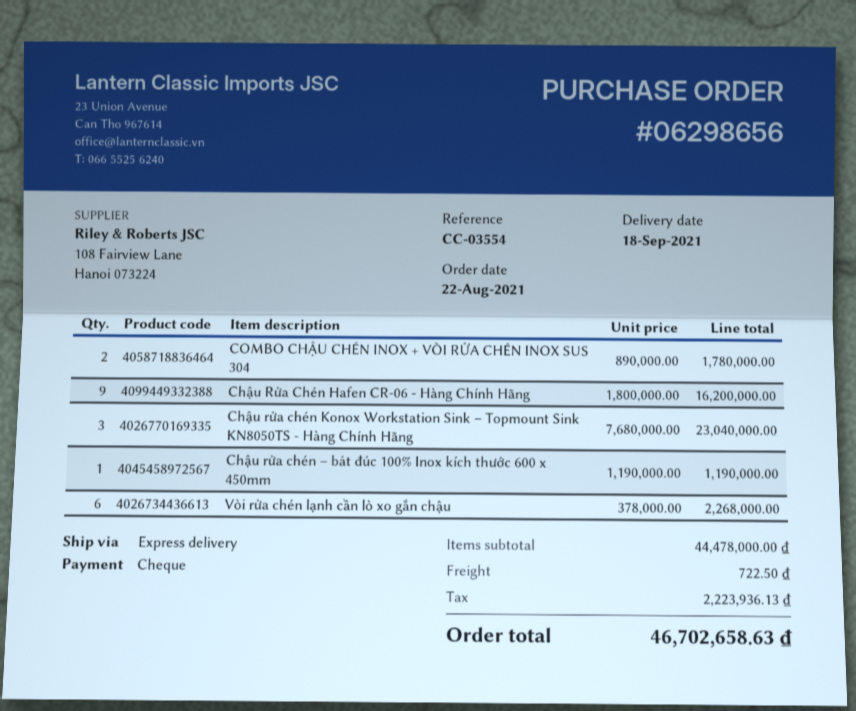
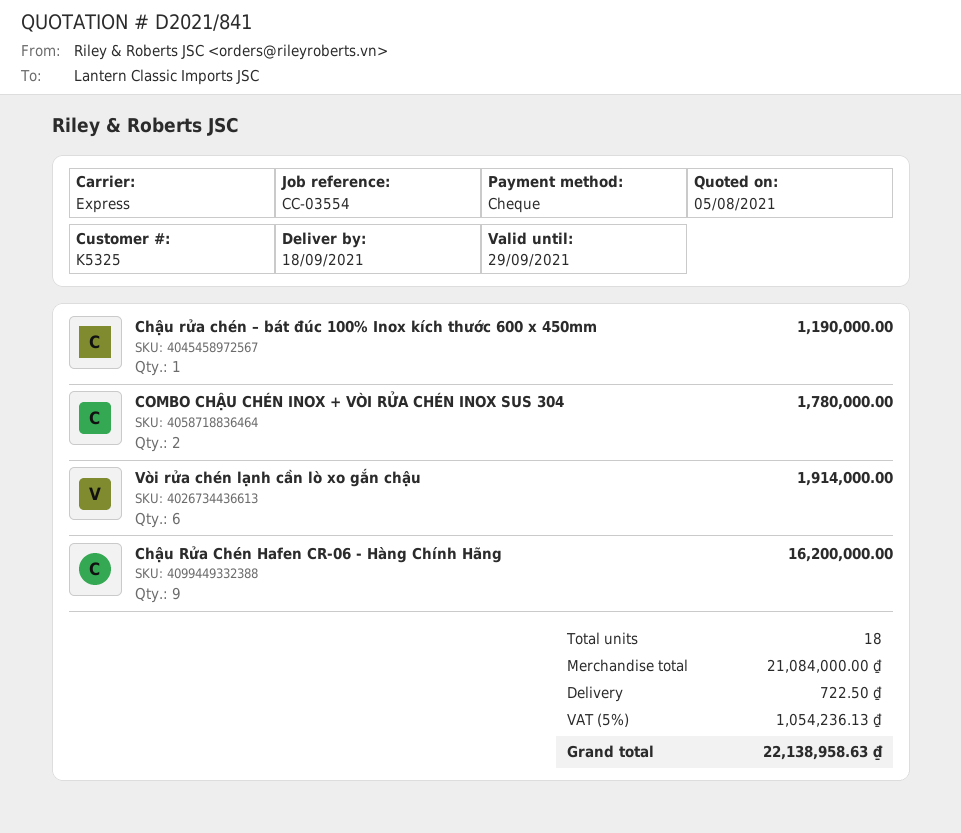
Chậu rửa chén Konox Workstation Sink – Topmount Sink KN8050TS - Hàng Chính Hãng: 3 for 23040000.00 -> none
Vòi rửa chén lạnh cần lò xo gắn chậu: 6 for 2268000.00 -> 6 for 1914000.00
subtotal: 44478000.00 -> 21084000.00
tax: 2223936.13 -> 1054236.13
total: 46702658.63 -> 22138958.63

